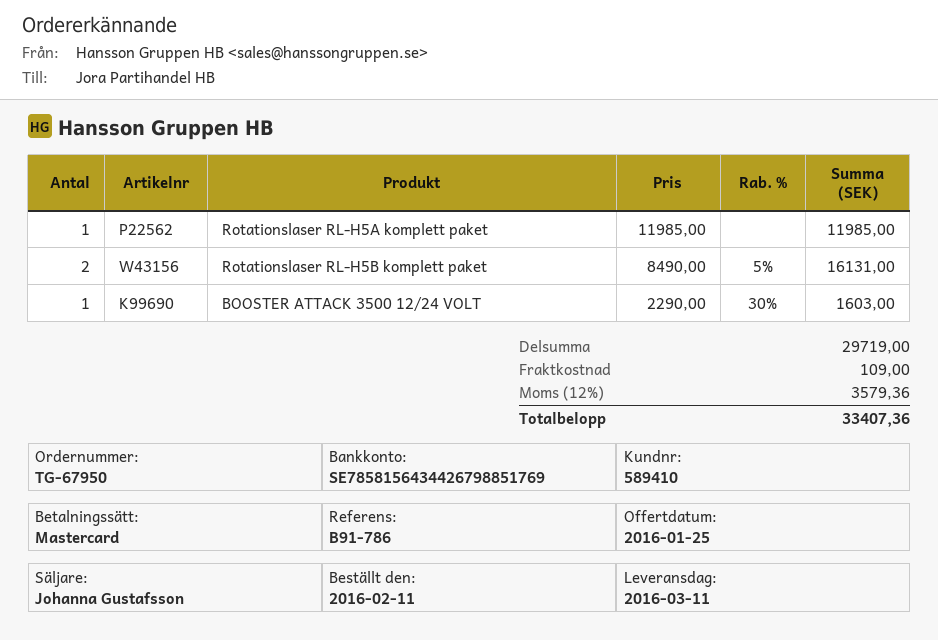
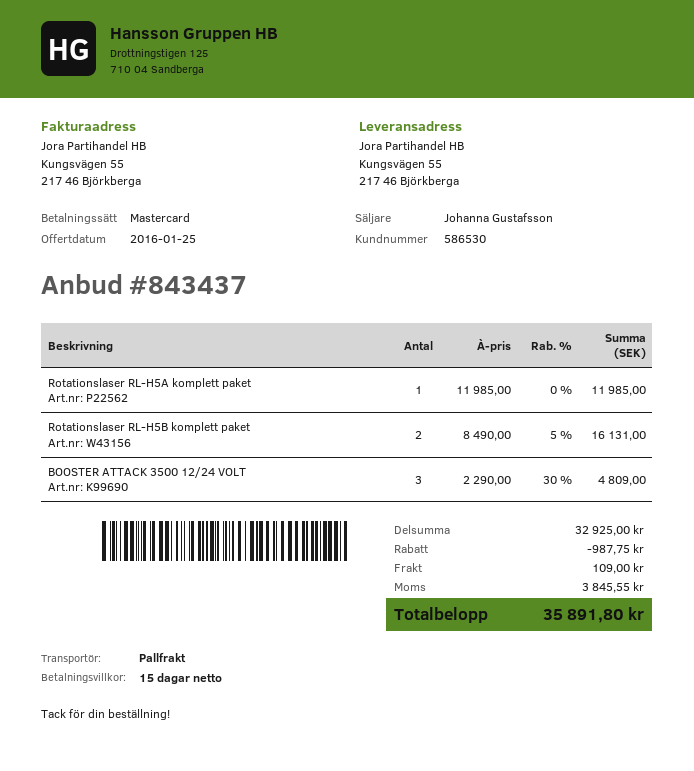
customer number: 589410 -> 586530
BOOSTER ATTACK 3500 12/24 VOLT: 1 x 2290.00 - 30% = 1603.00 -> 3 x 2290.00 - 30% = 4809.00
subtotal: 29719.00 -> 32925.00
discount: none -> 987.75
tax: 3579.36 -> 3845.55
total: 33407.36 -> 35891.80

